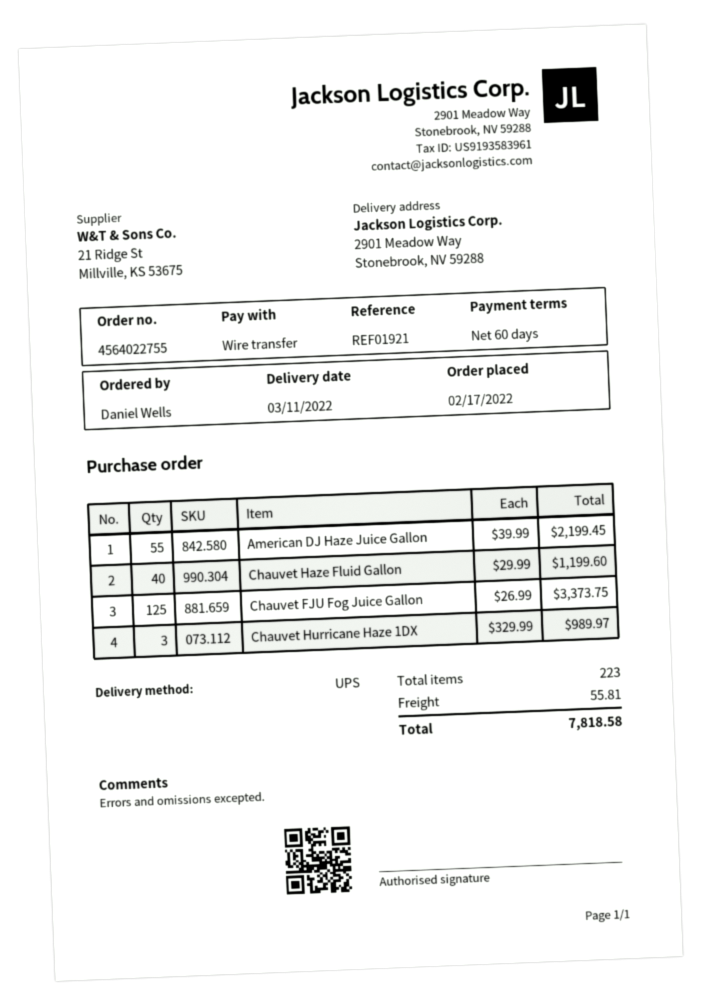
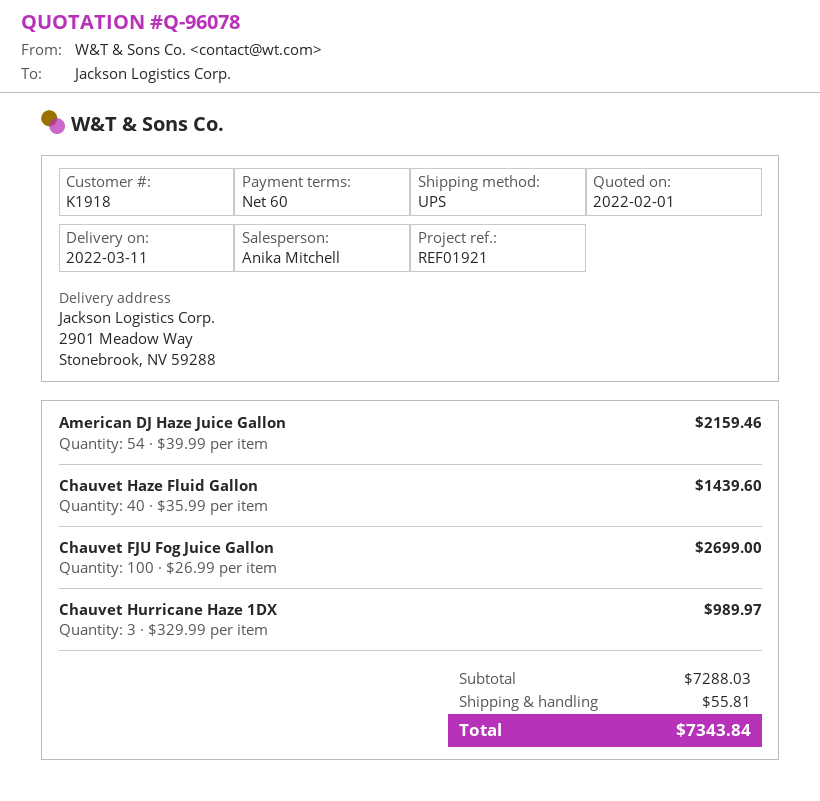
American DJ Haze Juice Gallon: 55 x 39.99 = 2199.45 -> 54 x 39.99 = 2159.46
Chauvet Haze Fluid Gallon: 40 x 29.99 = 1199.60 -> 40 x 35.99 = 1439.60
Chauvet FJU Fog Juice Gallon: 125 x 26.99 = 3373.75 -> 100 x 26.99 = 2699.00
total: 7818.58 -> 7343.84

